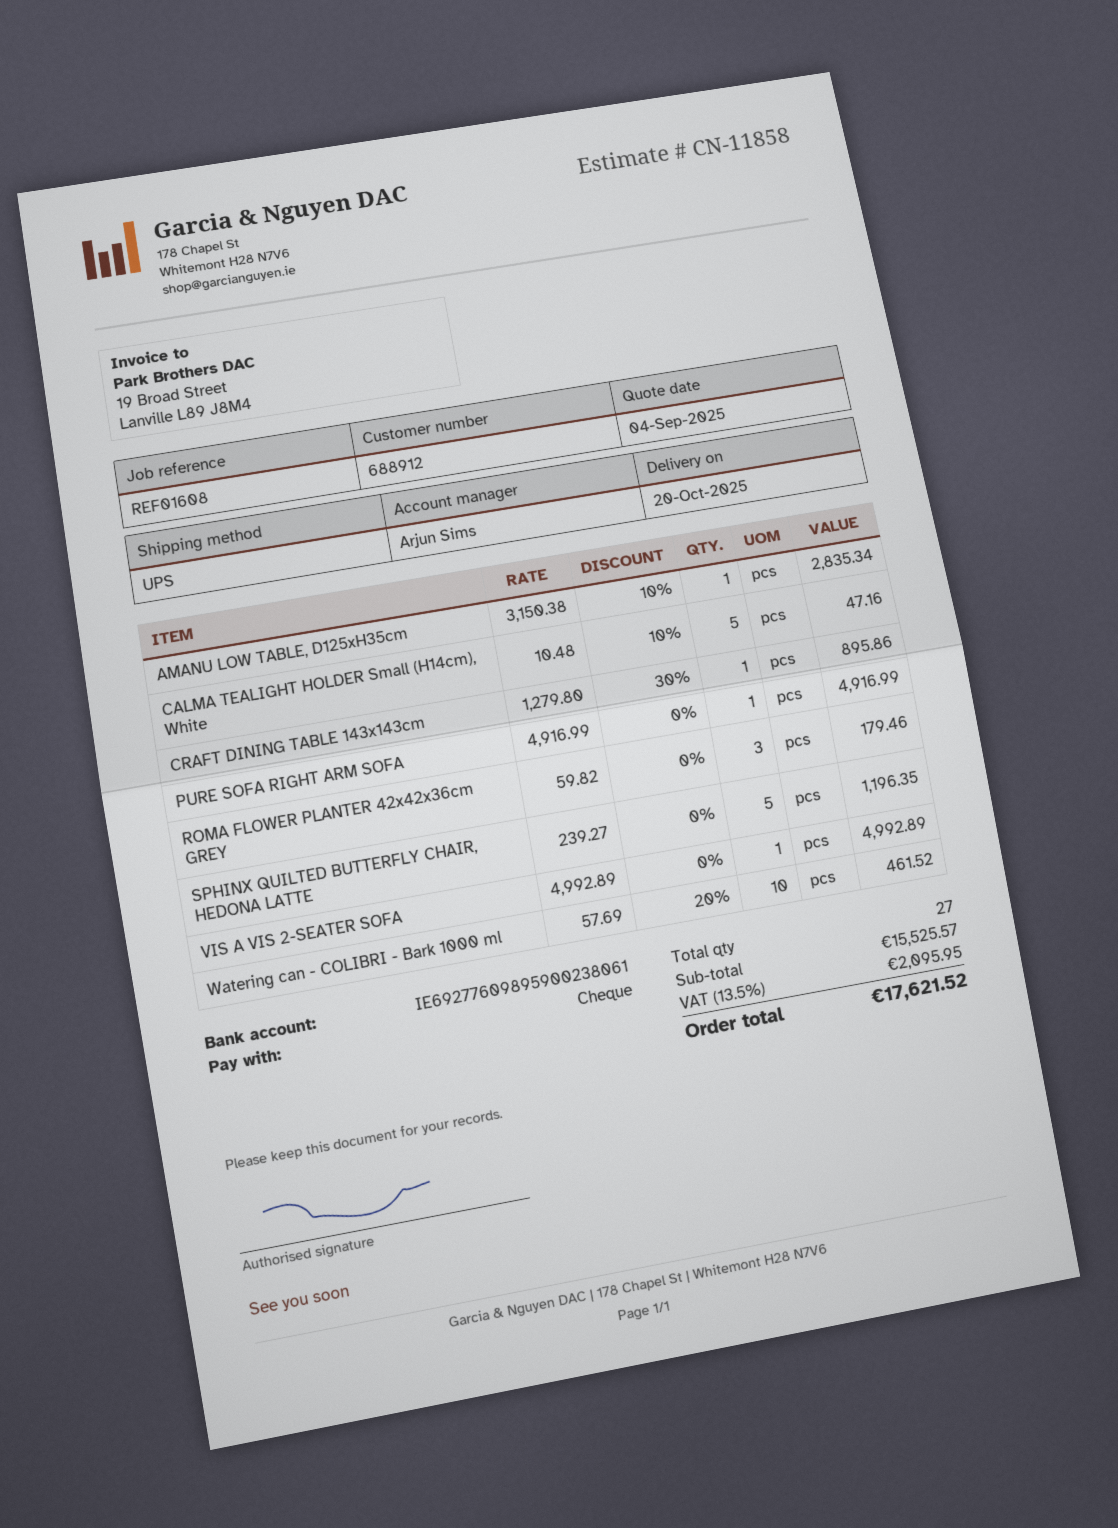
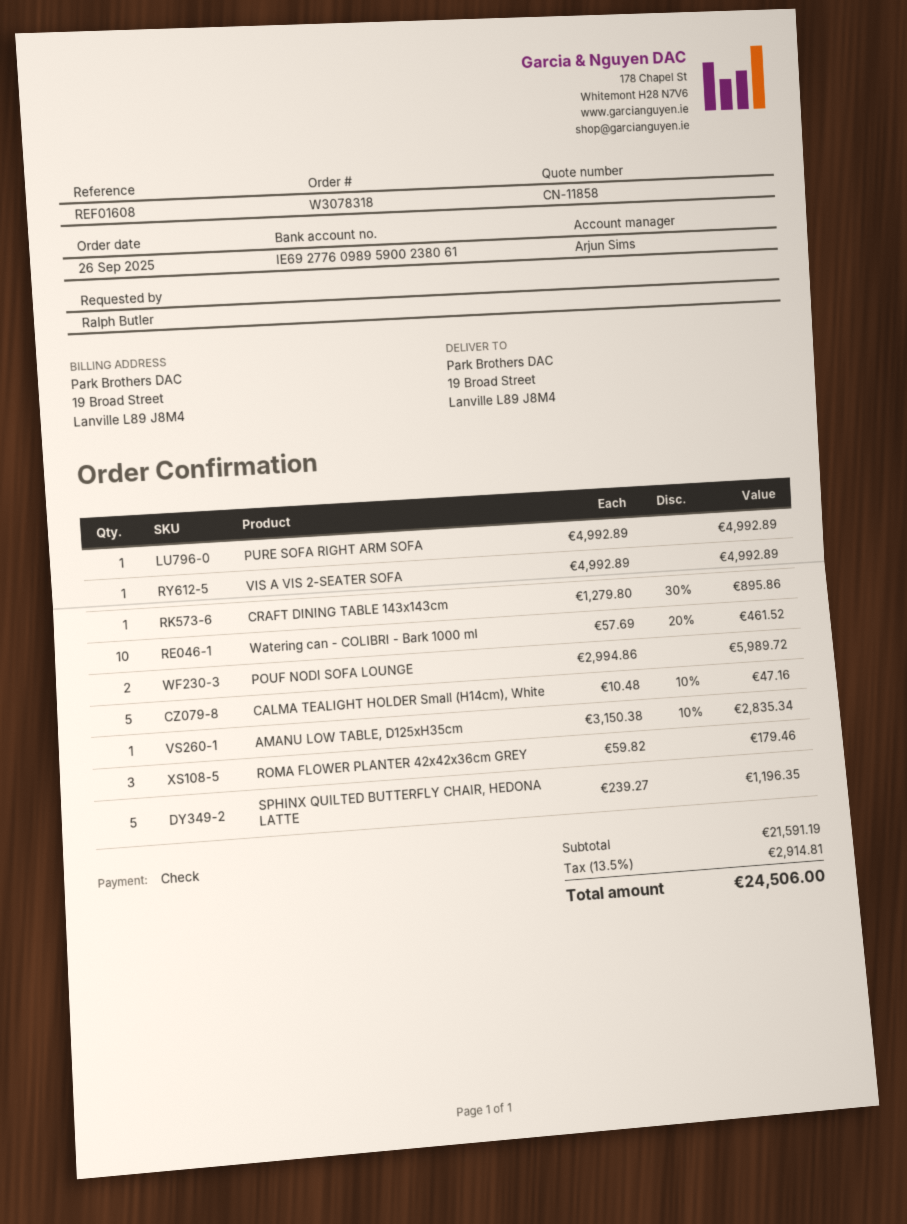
PURE SOFA RIGHT ARM SOFA: 1 x 4916.99 = 4916.99 -> 1 x 4992.89 = 4992.89
POUF NODI SOFA LOUNGE: none -> 2 x 2994.86 = 5989.72
subtotal: 15525.57 -> 21591.19
tax: 13.5% = 2095.95 -> 13.5% = 2914.81
total: 17621.52 -> 24506.00

